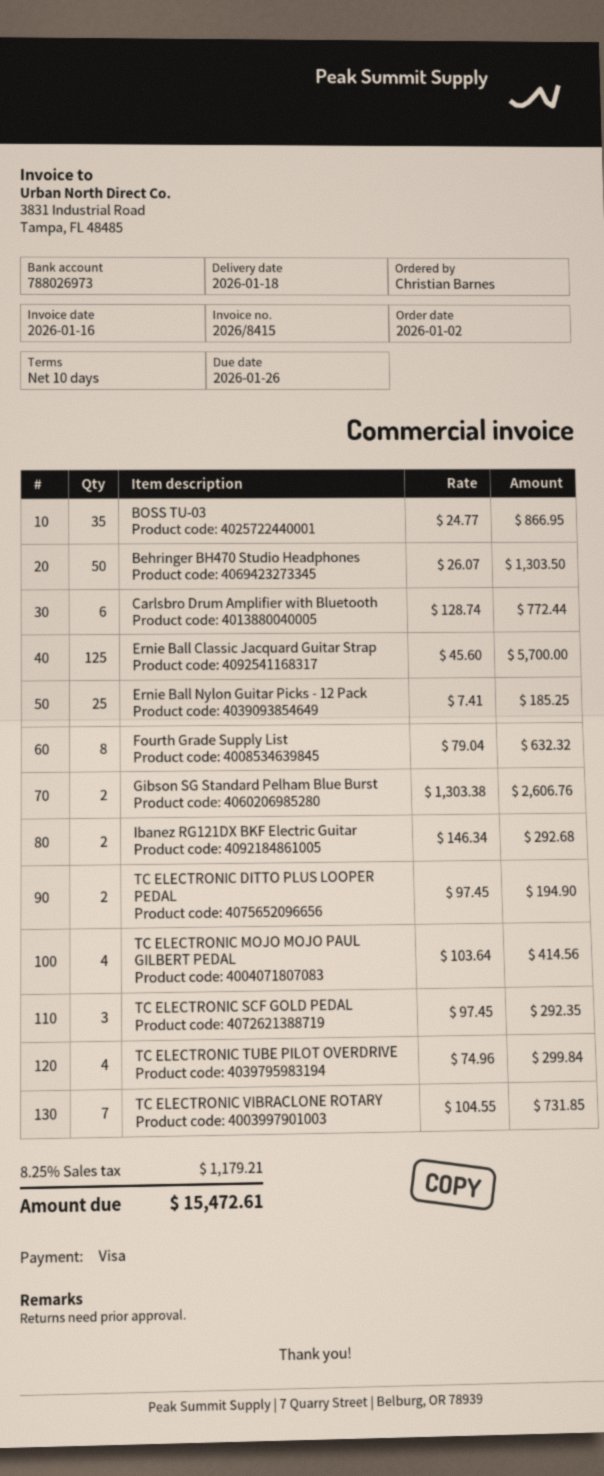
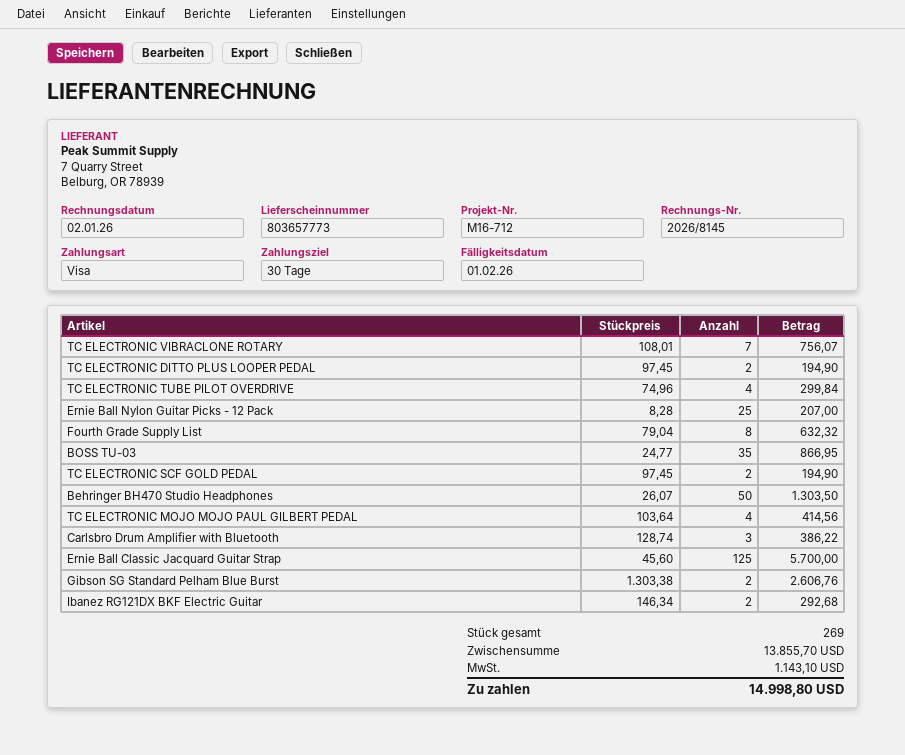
invoice number: 2026/8415 -> 2026/8145
invoice date: 2026-01-16 -> 2026-01-02
payment terms: 10 days -> 30 days
due date: 2026-01-26 -> 2026-02-01
Carlsbro Drum Amplifier with Bluetooth: 6 x 128.74 = 772.44 -> 3 x 128.74 = 386.22
Ernie Ball Nylon Guitar Picks - 12 Pack: 25 x 7.41 = 185.25 -> 25 x 8.28 = 207.00
TC ELECTRONIC SCF GOLD PEDAL: 3 x 97.45 = 292.35 -> 2 x 97.45 = 194.90
TC ELECTRONIC VIBRACLONE ROTARY: 7 x 104.55 = 731.85 -> 7 x 108.01 = 756.07
tax: 1179.21 -> 1143.10
total: 15472.61 -> 14998.80

